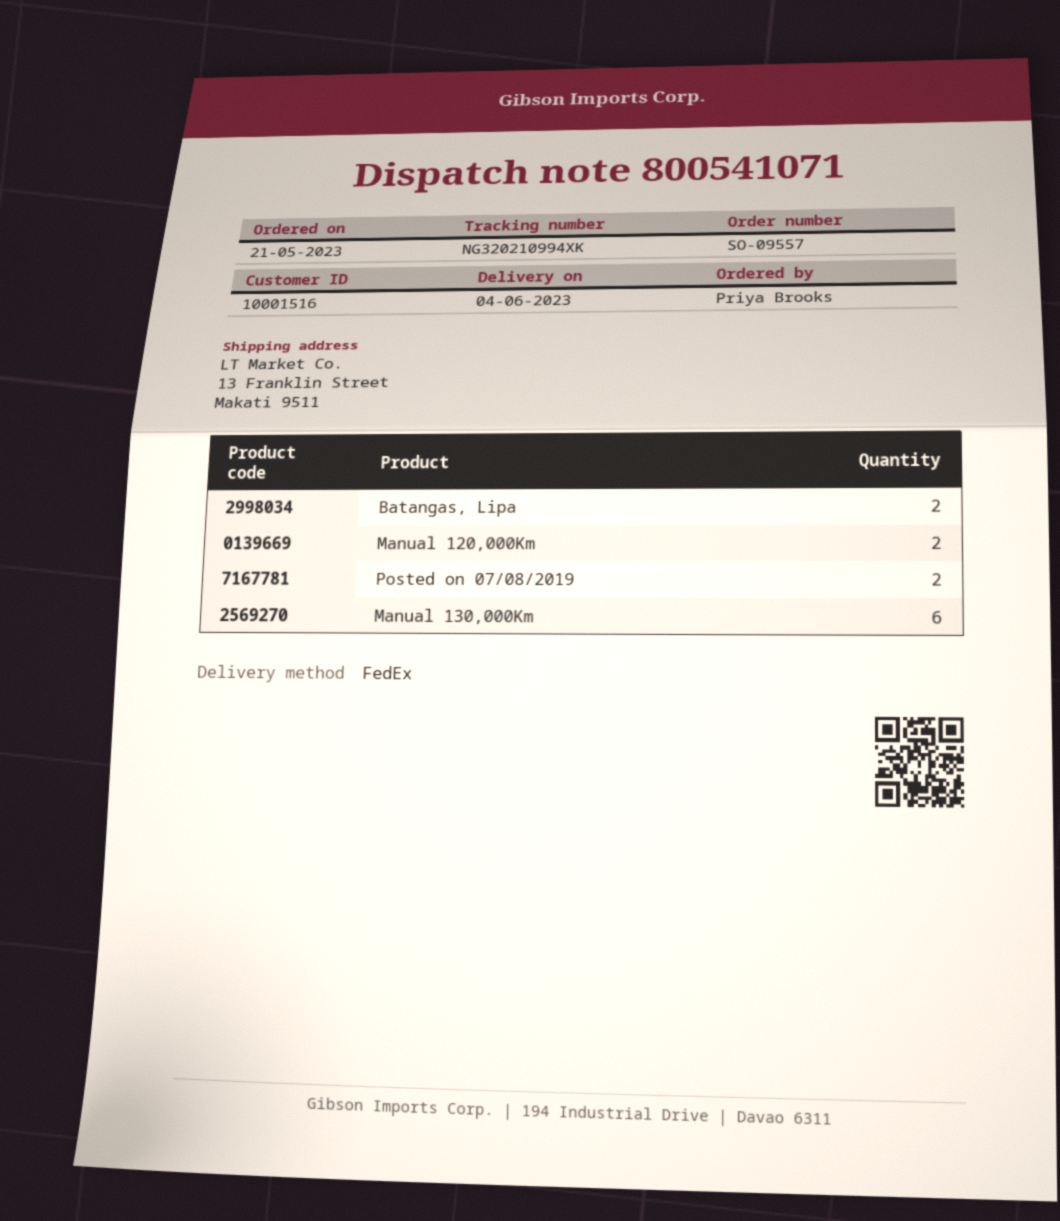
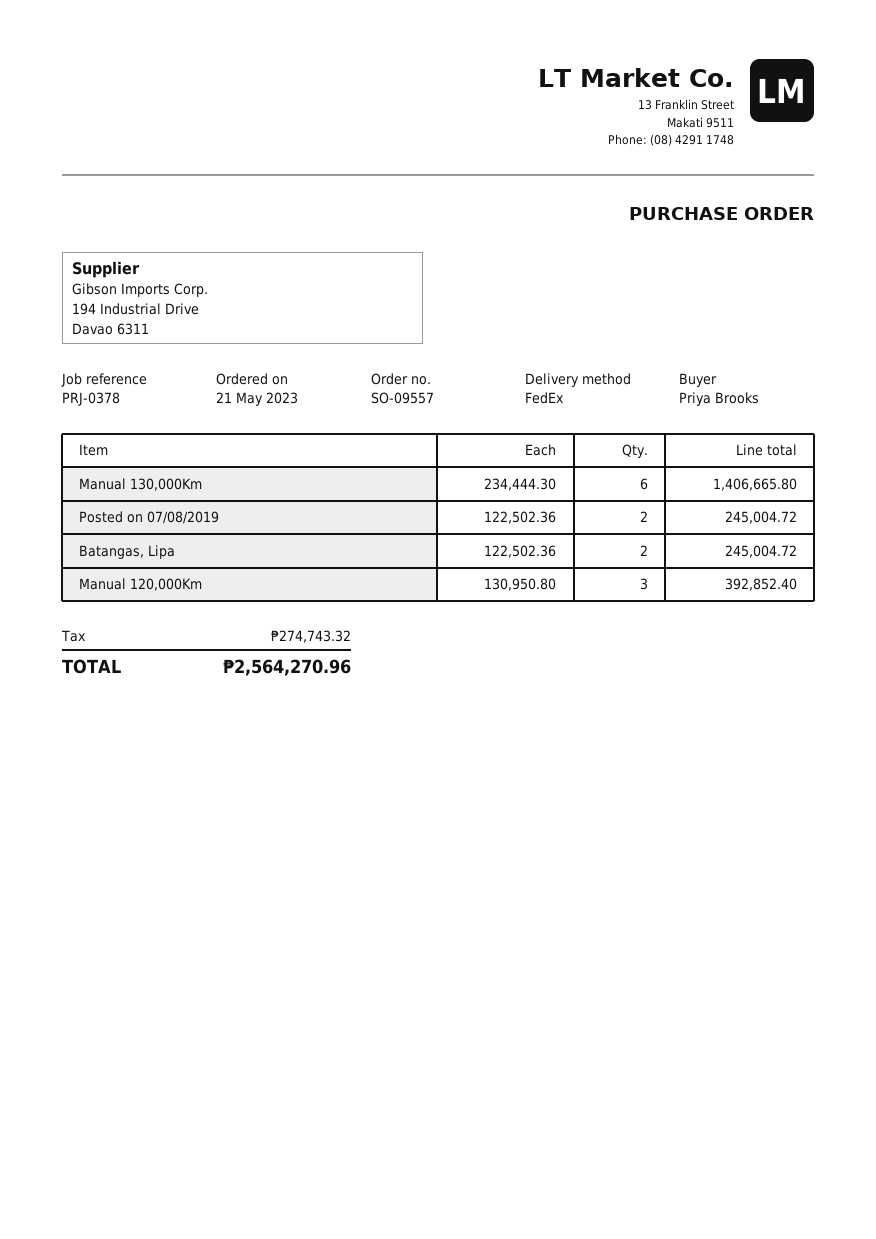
Manual 120,000Km: 2 -> 3

